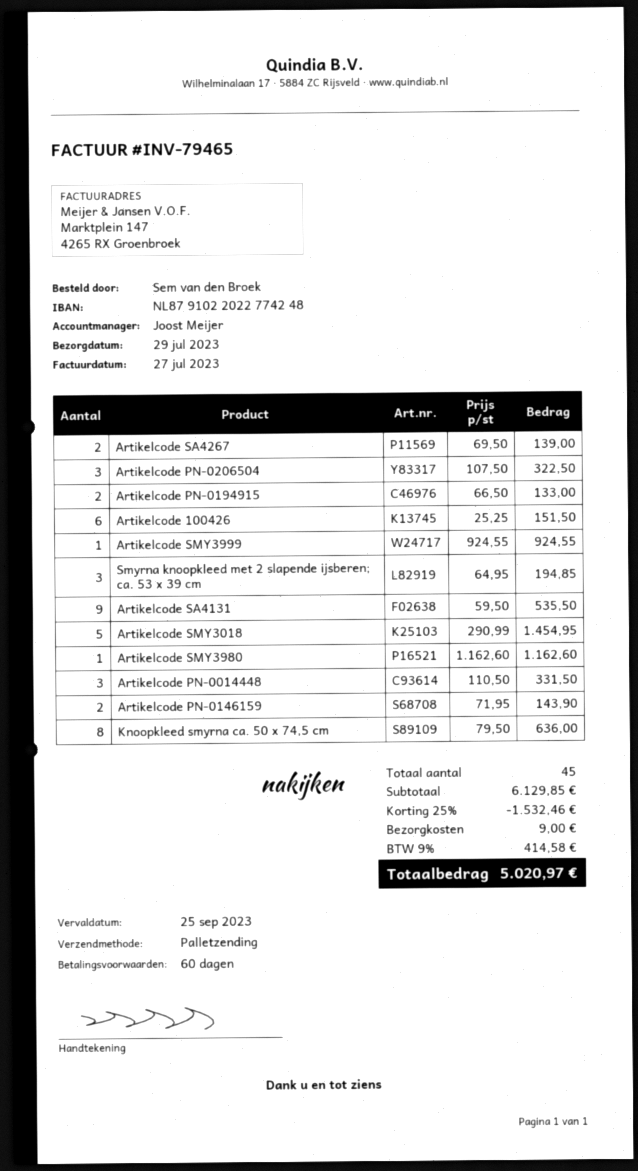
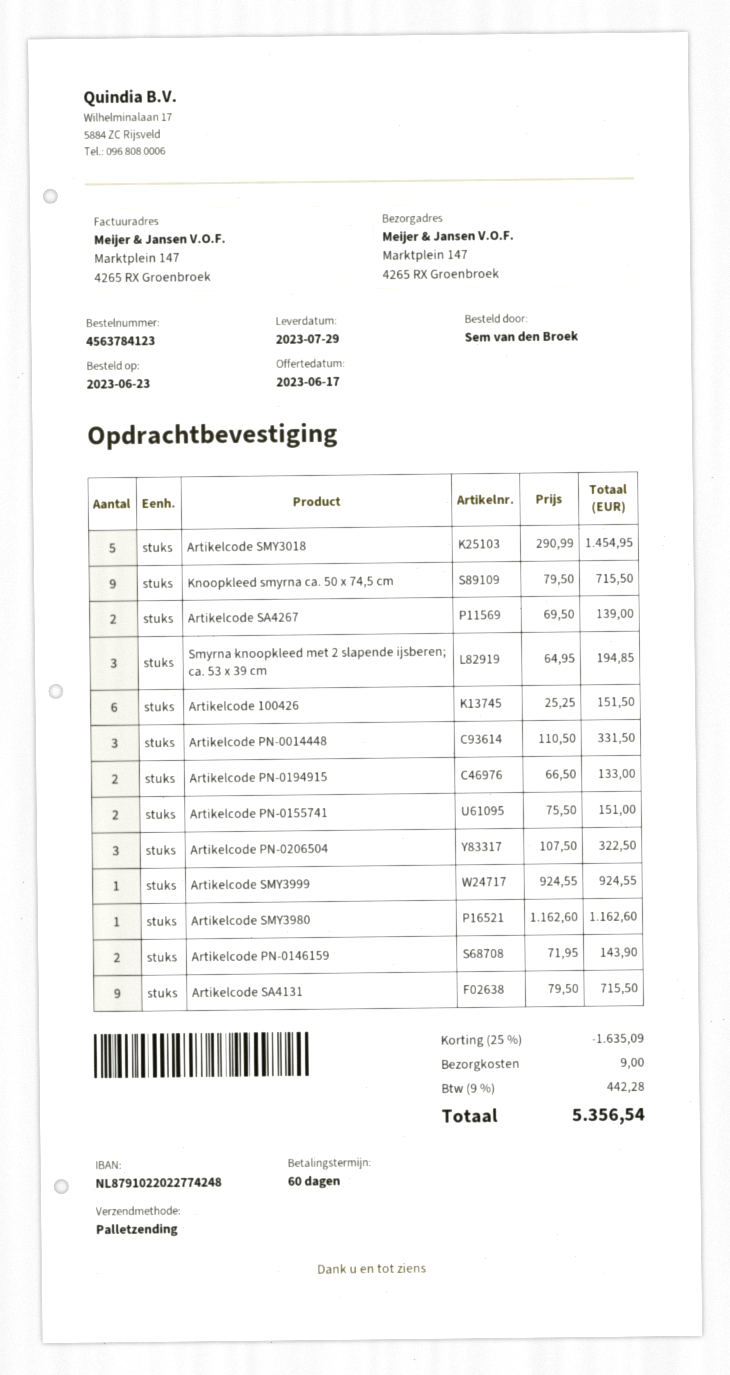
Artikelcode SA4131: 9 x 59.50 = 535.50 -> 9 x 79.50 = 715.50
Knoopkleed smyrna ca. 50 x 74,5 cm: 8 x 79.50 = 636.00 -> 9 x 79.50 = 715.50
Artikelcode PN-0155741: none -> 2 x 75.50 = 151.00
discount: 25% = 1532.46 -> 25% = 1635.09
tax: 9% = 414.58 -> 9% = 442.28
total: 5020.97 -> 5356.54

